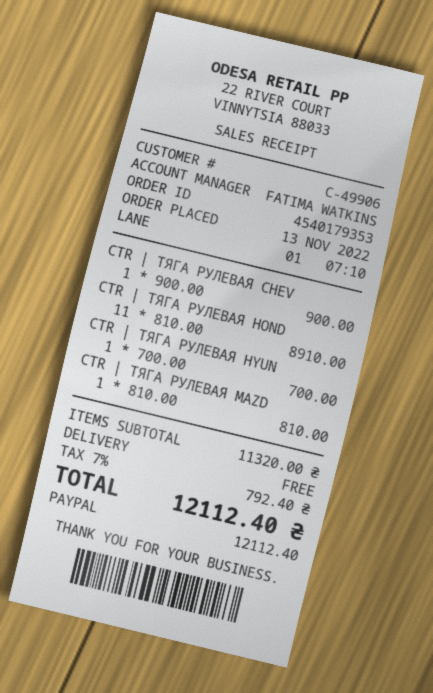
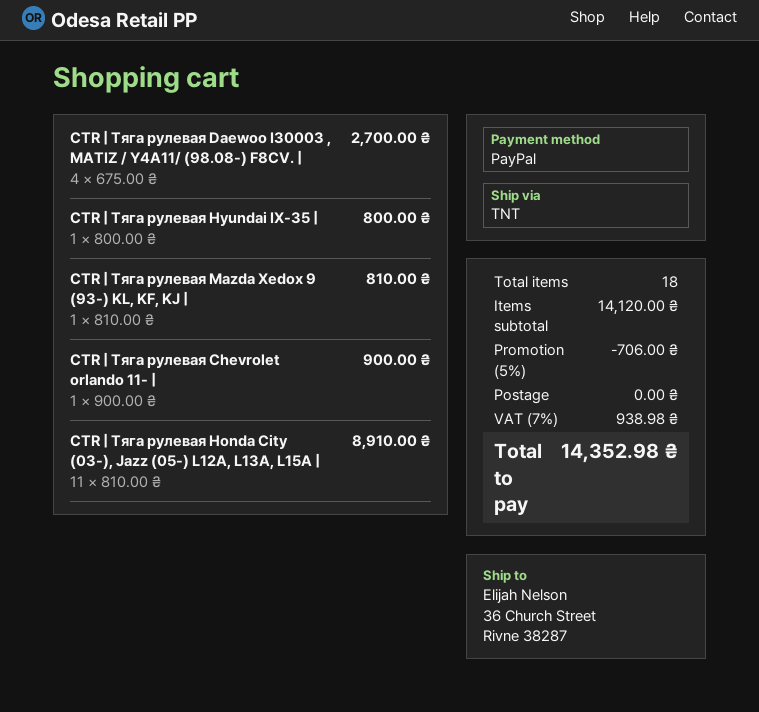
CTR | ТЯГА РУЛЕВАЯ HYUN: 1 x 700.00 = 700.00 -> 1 x 800.00 = 800.00
CTR | Тяга рулевая Daewoo I30003 , MATIZ / Y4A11/ (98.08-) F8CV. |: none -> 4 x 675.00 = 2700.00
subtotal: 11320.00 -> 14120.00
discount: none -> 5% = 706.00
tax: 7% = 792.40 -> 7% = 938.98
total: 12112.40 -> 14352.98

